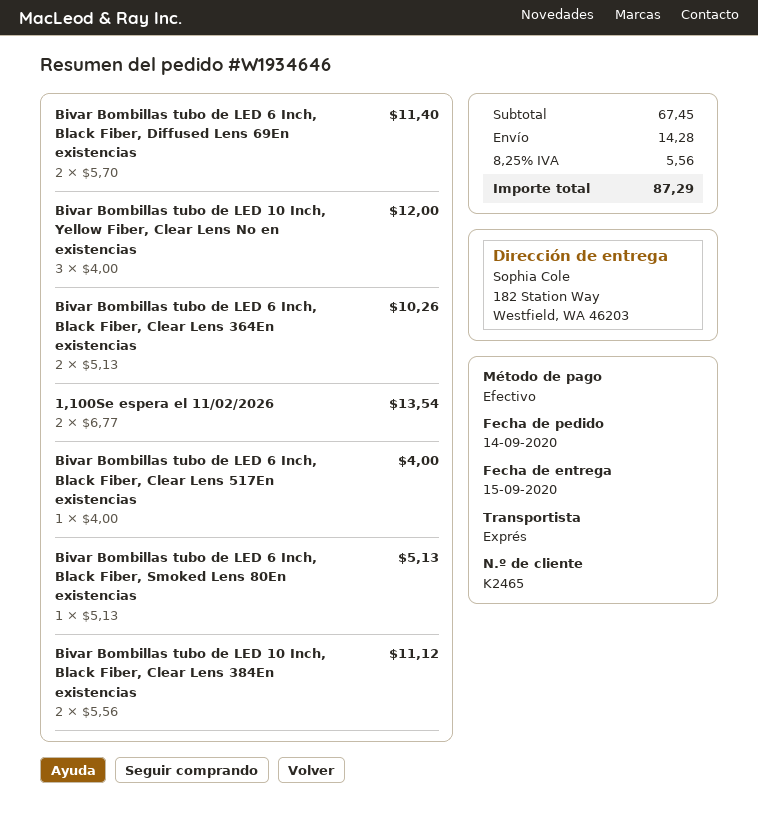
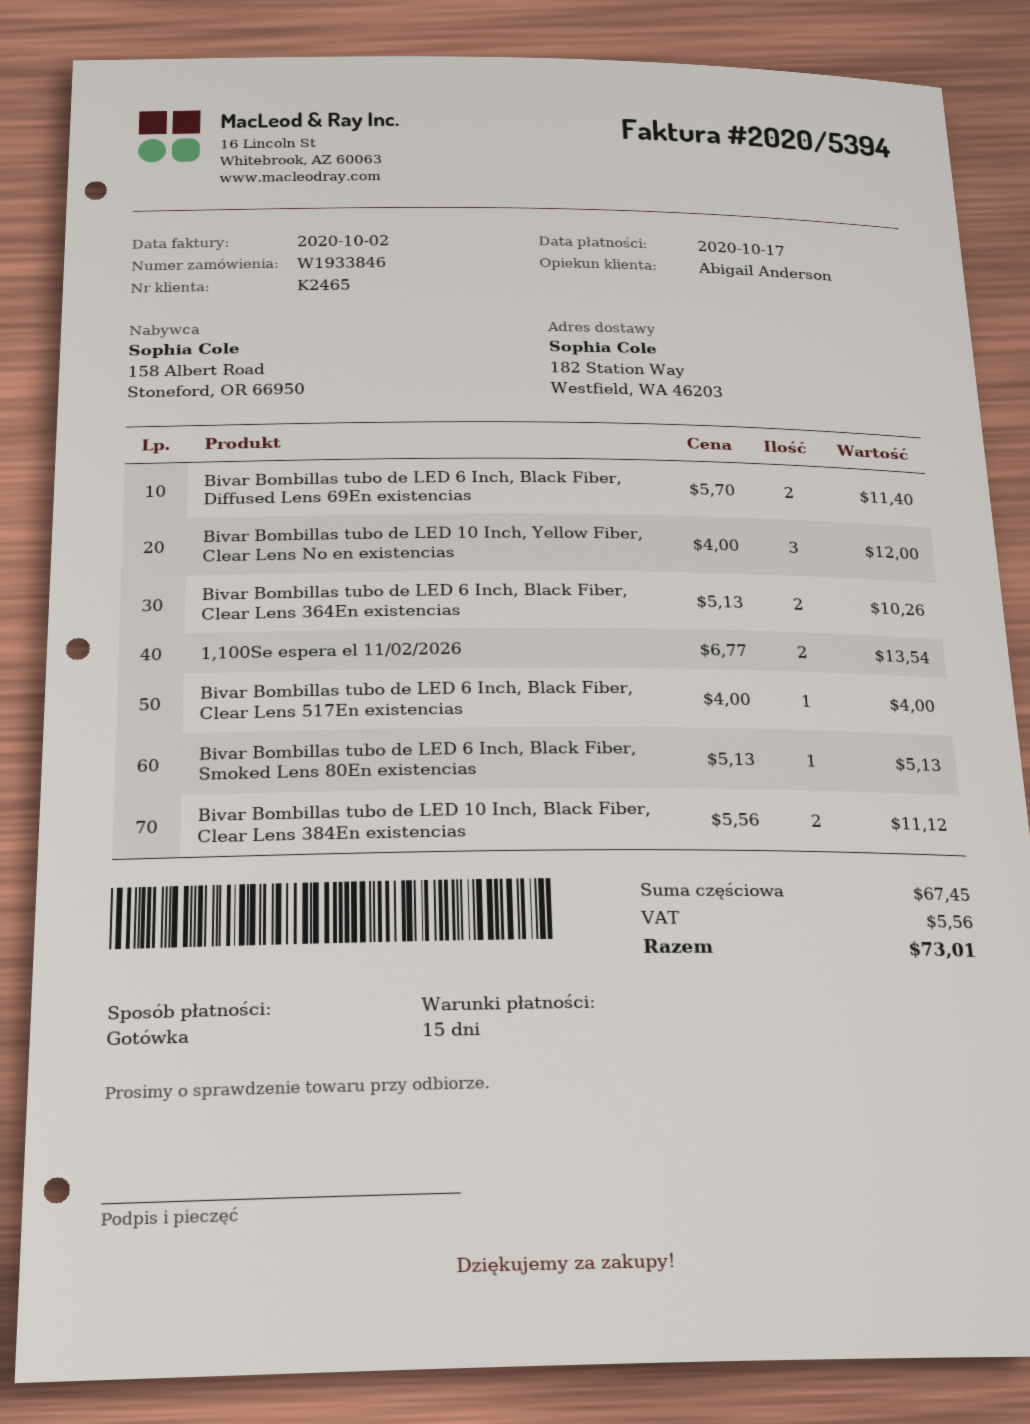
order number: W1934646 -> W1933846
shipping: 14.28 -> none
total: 87.29 -> 73.01

